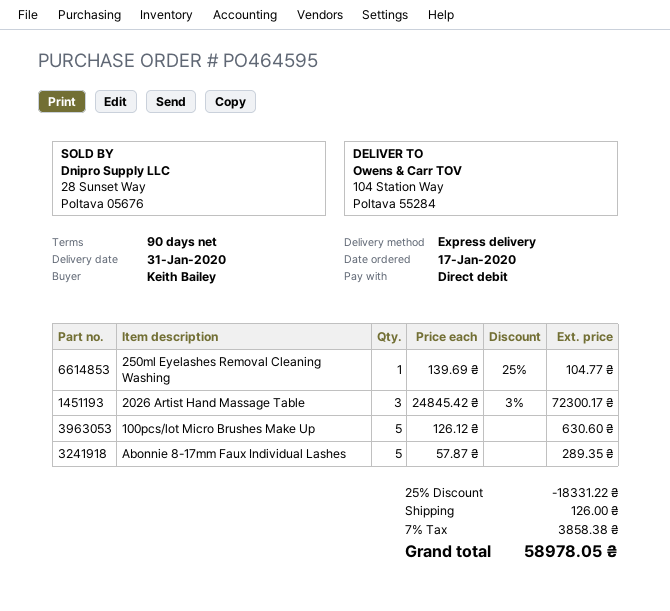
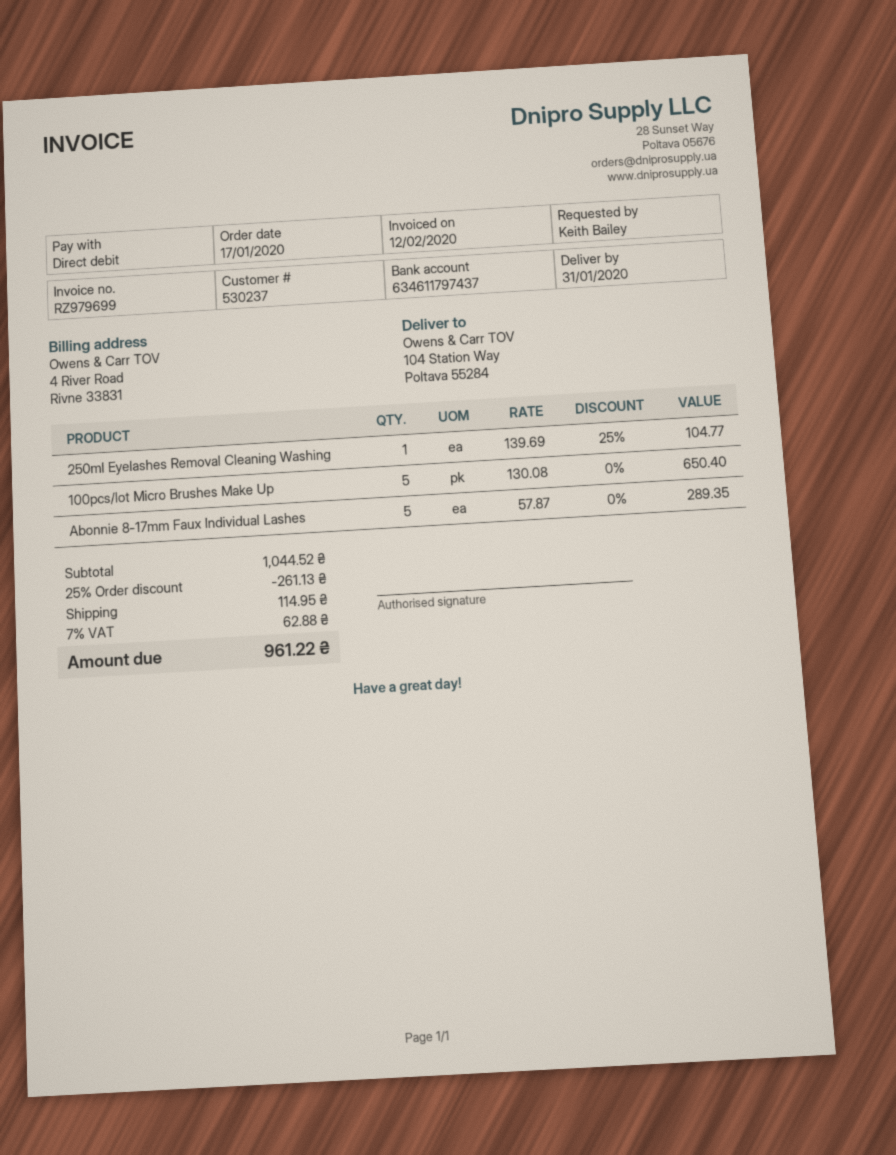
2026 Artist Hand Massage Table: 3 x 24845.42 - 3% = 72300.17 -> none
100pcs/lot Micro Brushes Make Up: 5 x 126.12 = 630.60 -> 5 x 130.08 = 650.40
discount: 25% = 18331.22 -> 25% = 261.13
shipping: 126.00 -> 114.95
tax: 7% = 3858.38 -> 7% = 62.88
total: 58978.05 -> 961.22

